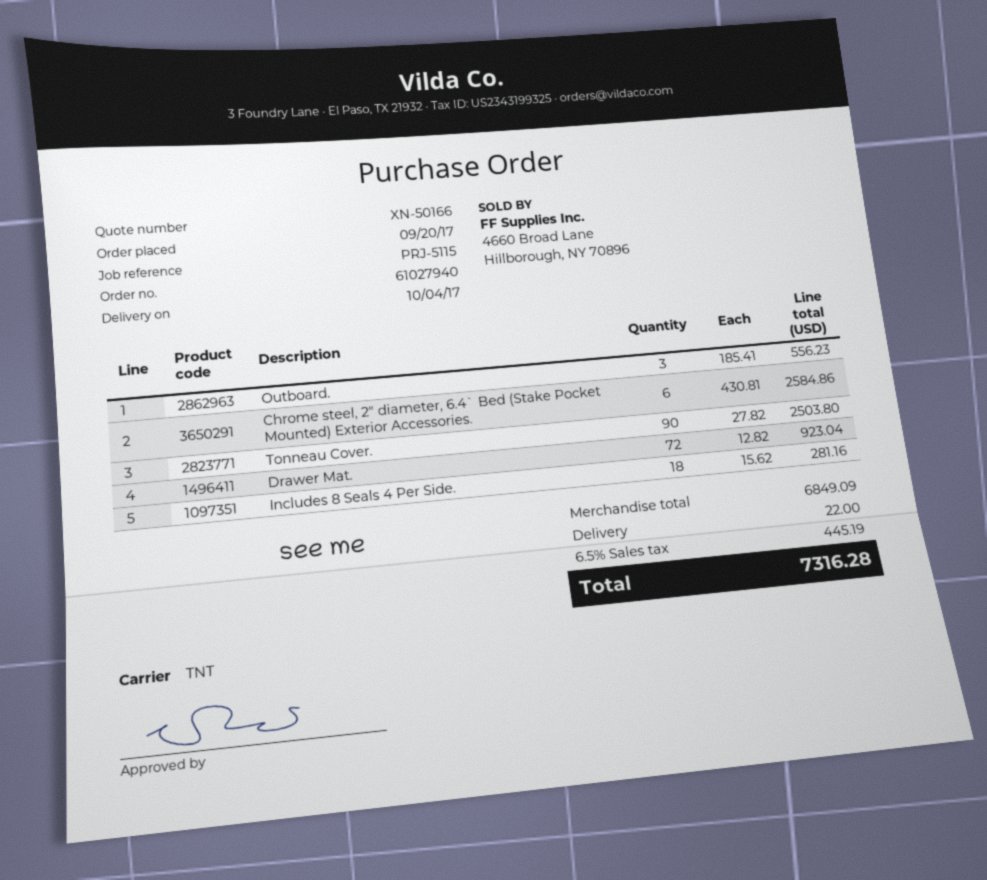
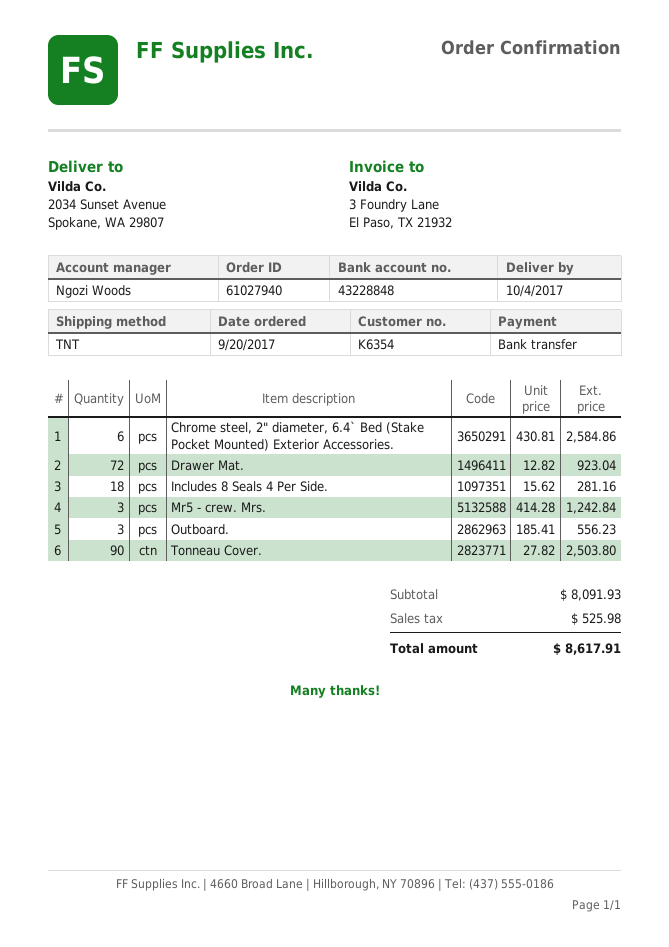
Mr5 - crew. Mrs.: none -> 3 x 414.28 = 1242.84
subtotal: 6849.09 -> 8091.93
shipping: 22.00 -> none
tax: 445.19 -> 525.98
total: 7316.28 -> 8617.91

